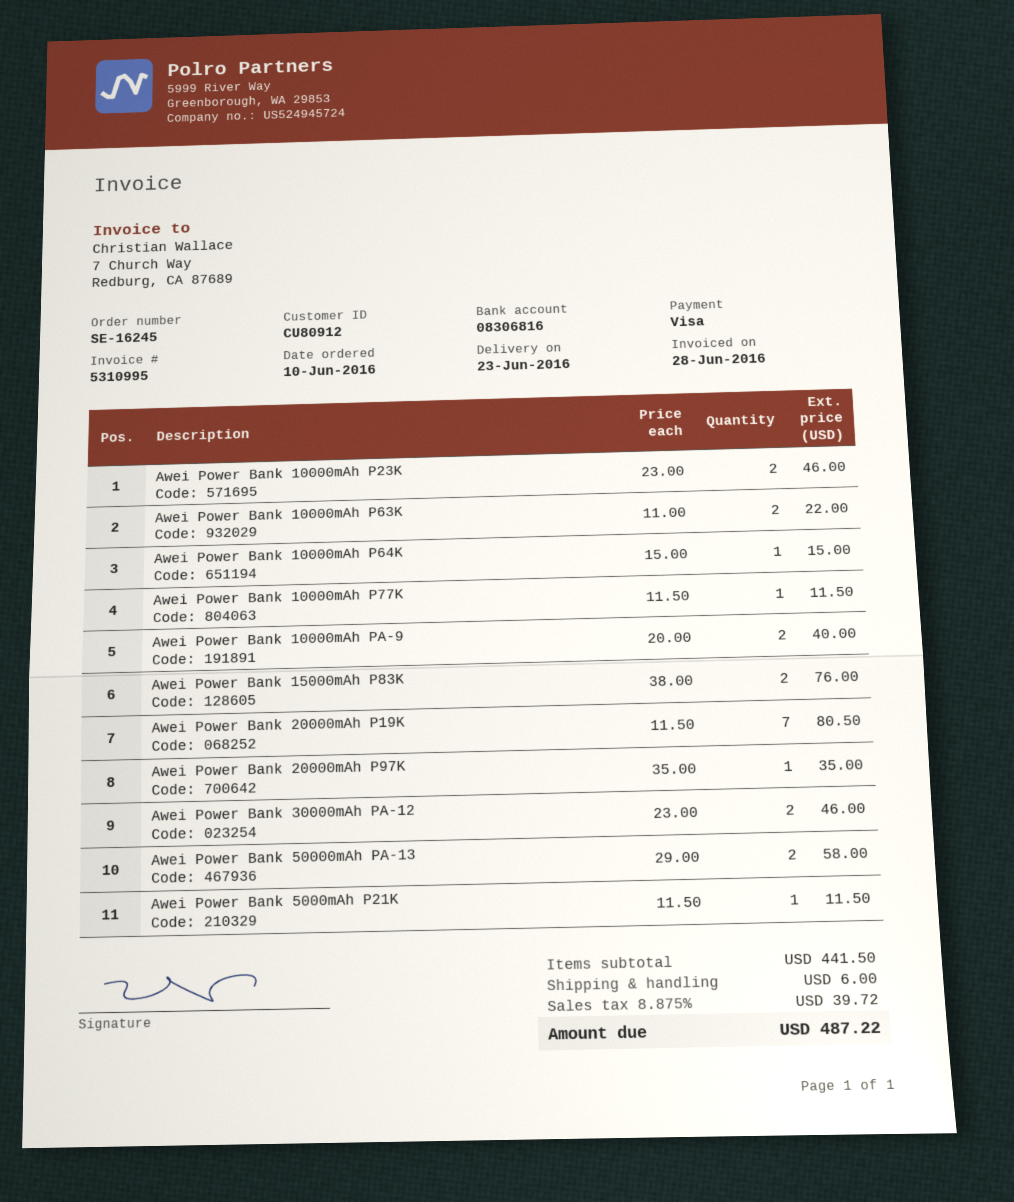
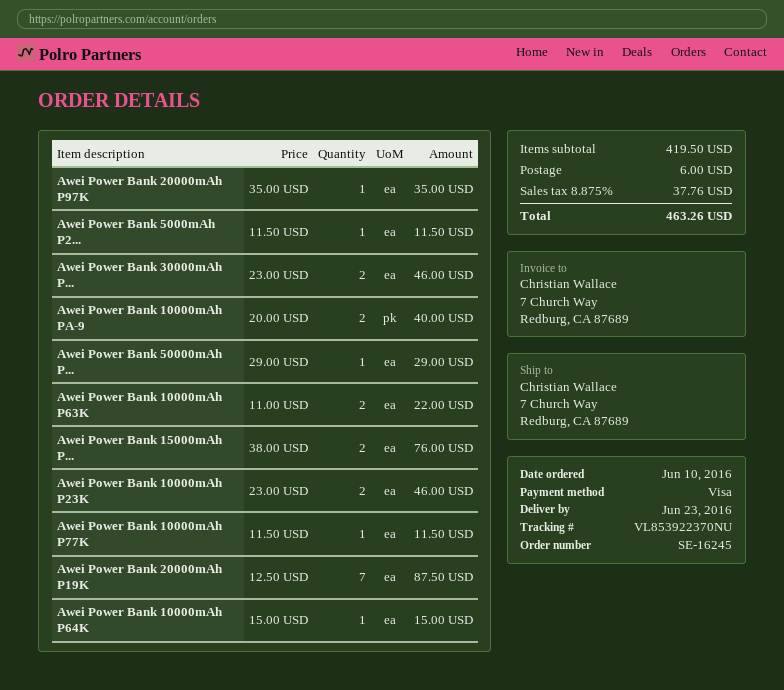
Awei Power Bank 20000mAh P19K: 7 x 11.50 = 80.50 -> 7 x 12.50 = 87.50
Awei Power Bank 50000mAh PA-13: 2 x 29.00 = 58.00 -> 1 x 29.00 = 29.00
subtotal: 441.50 -> 419.50
tax: 8.875% = 39.72 -> 8.875% = 37.76
total: 487.22 -> 463.26

